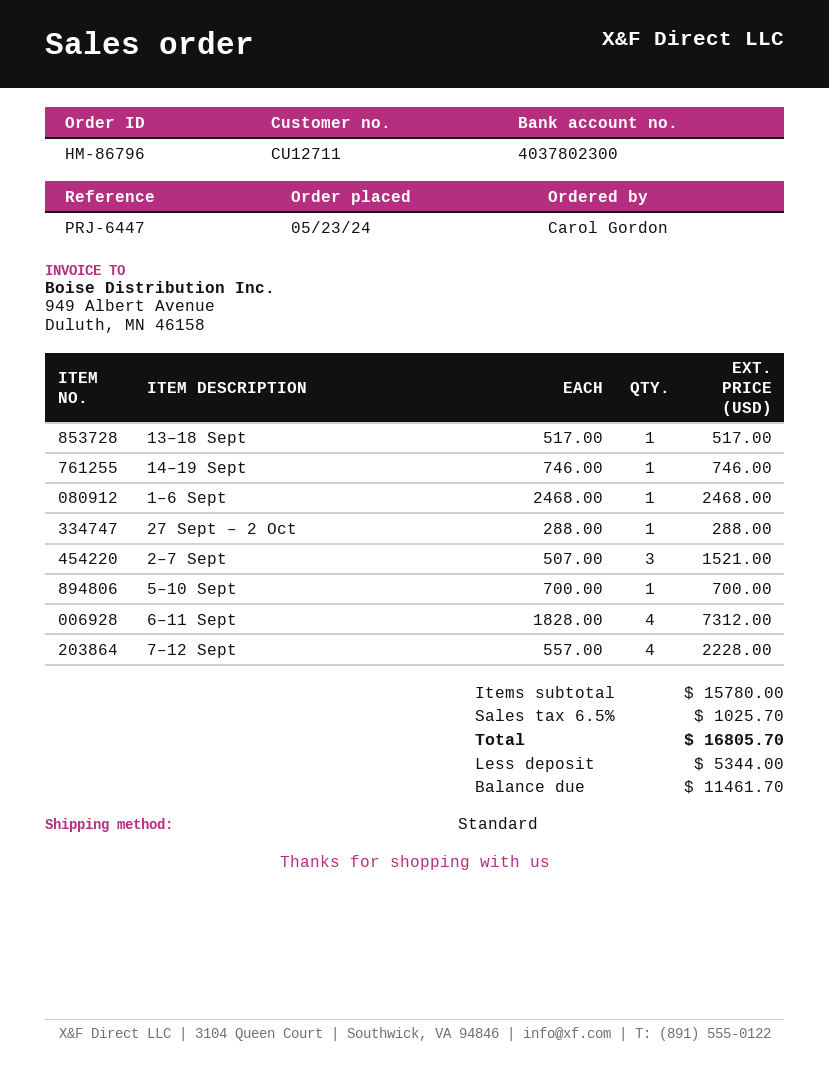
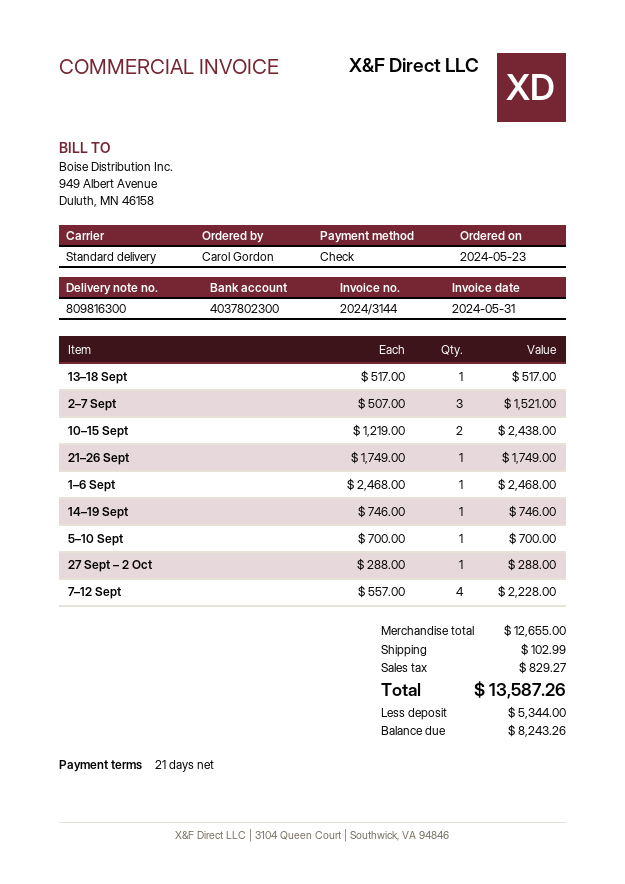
6–11 Sept: 4 x 1828.00 = 7312.00 -> none
10–15 Sept: none -> 2 x 1219.00 = 2438.00
21–26 Sept: none -> 1 x 1749.00 = 1749.00
subtotal: 15780.00 -> 12655.00
shipping: none -> 102.99
tax: 1025.70 -> 829.27
total: 16805.70 -> 13587.26
balance: 11461.70 -> 8243.26

